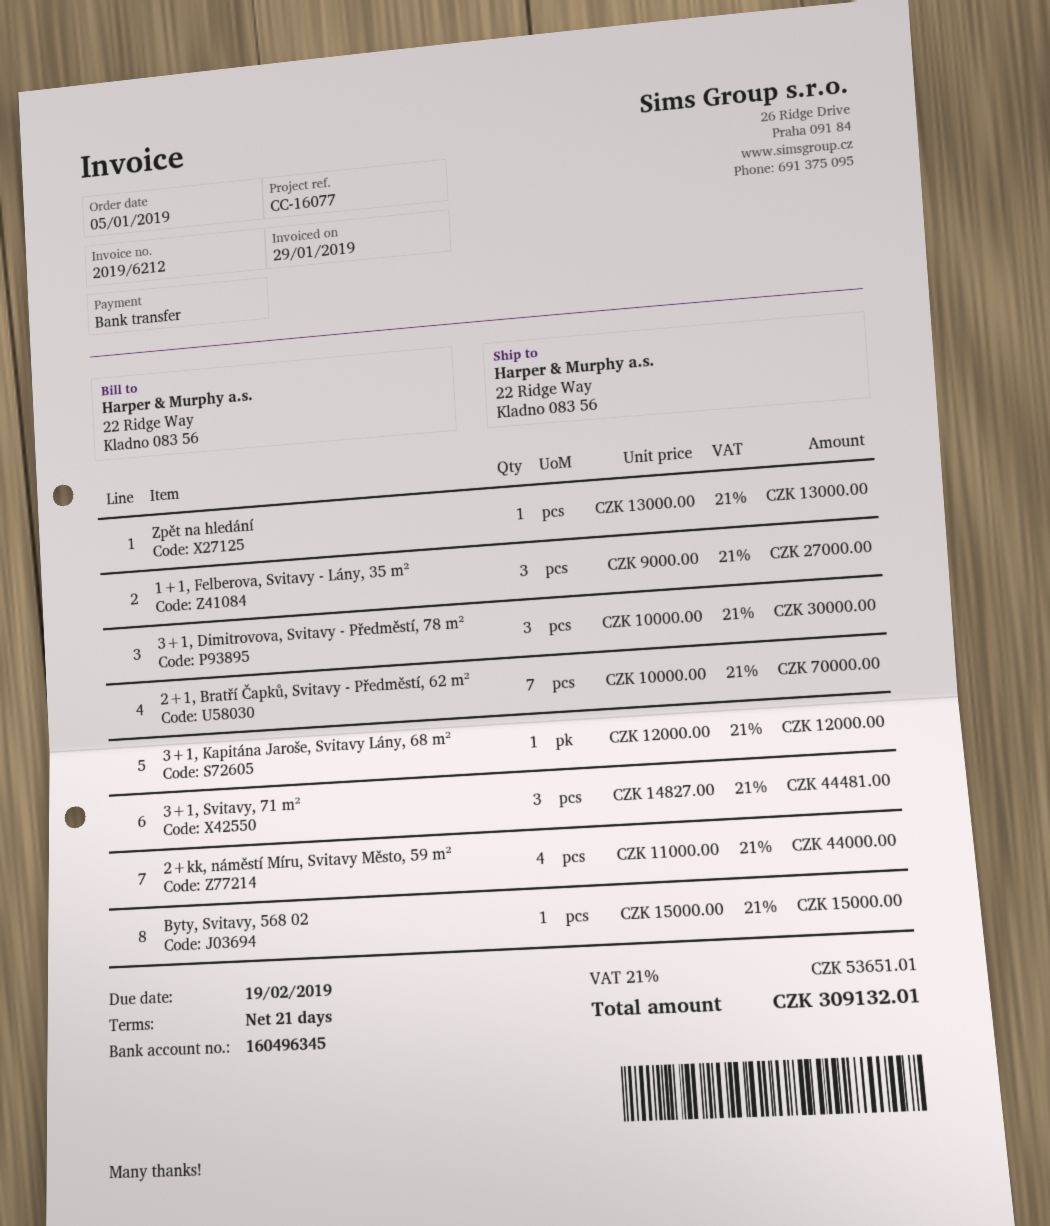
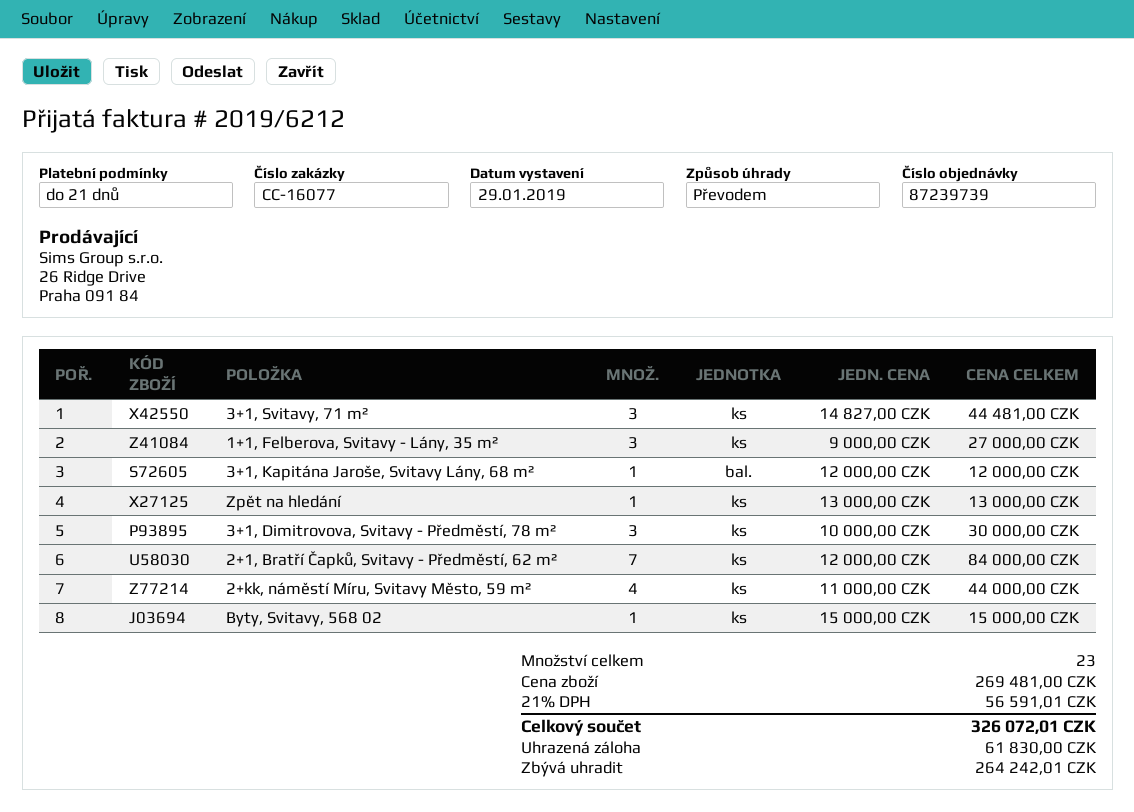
2+1, Bratří Čapků, Svitavy - Předměstí, 62 m²: 7 x 10000.00 = 70000.00 -> 7 x 12000.00 = 84000.00
tax: 21% = 53651.01 -> 21% = 56591.01
total: 309132.01 -> 326072.01

